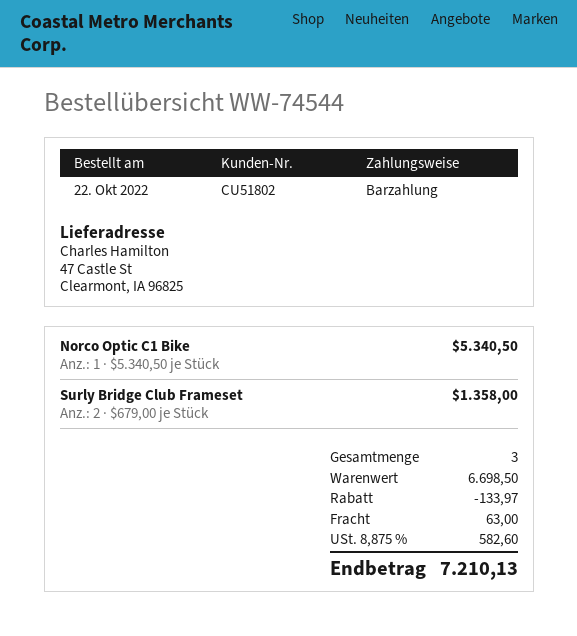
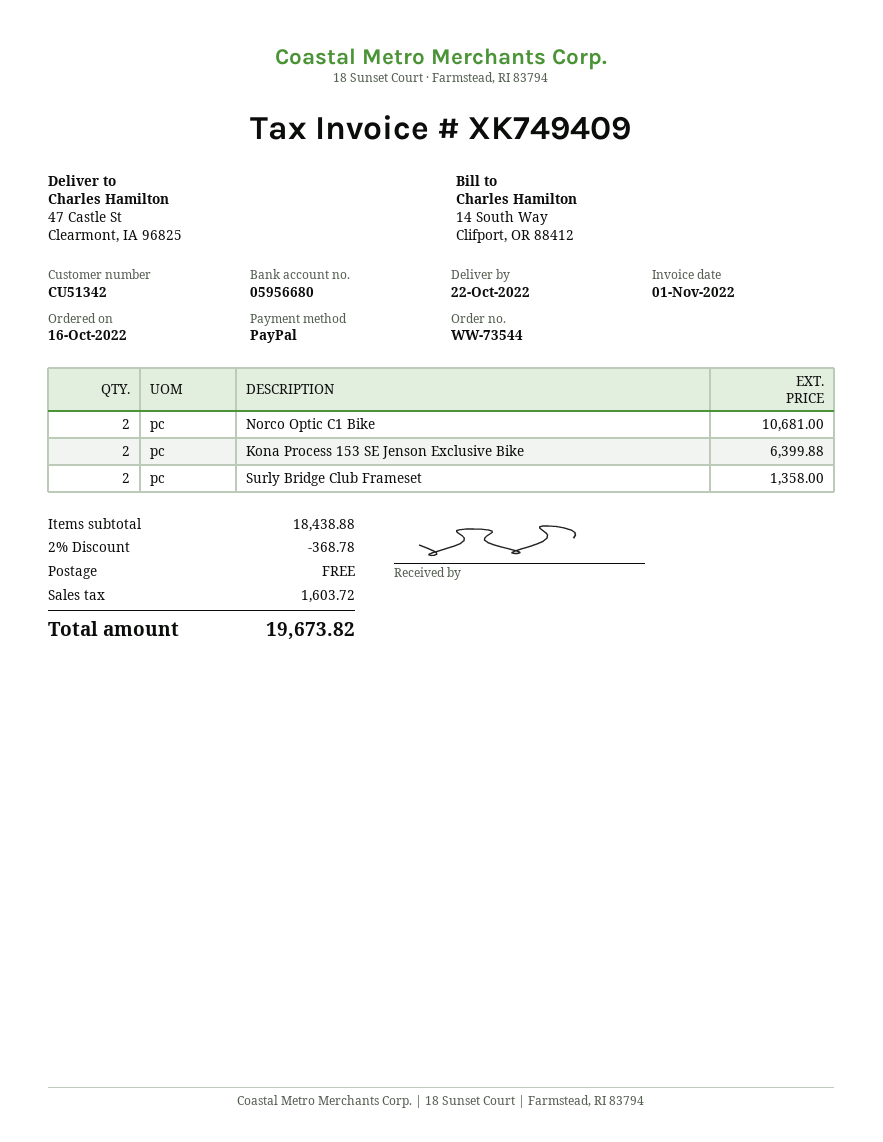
order number: WW-74544 -> WW-73544
order date: 2022-10-22 -> 2022-10-16
customer number: CU51802 -> CU51342
payment method: cash -> PayPal
Norco Optic C1 Bike: 1 for 5340.50 -> 2 for 10681.00
Kona Process 153 SE Jenson Exclusive Bike: none -> 2 for 6399.88
subtotal: 6698.50 -> 18438.88
discount: 133.97 -> 368.78
shipping: 63.00 -> 0.00
tax: 582.60 -> 1603.72
total: 7210.13 -> 19673.82

